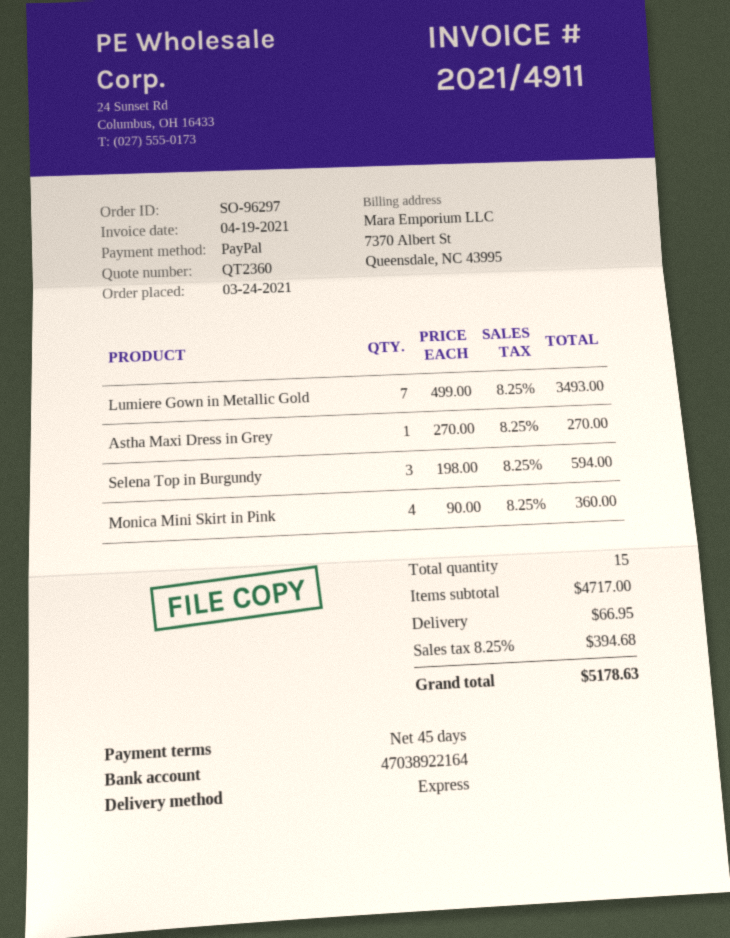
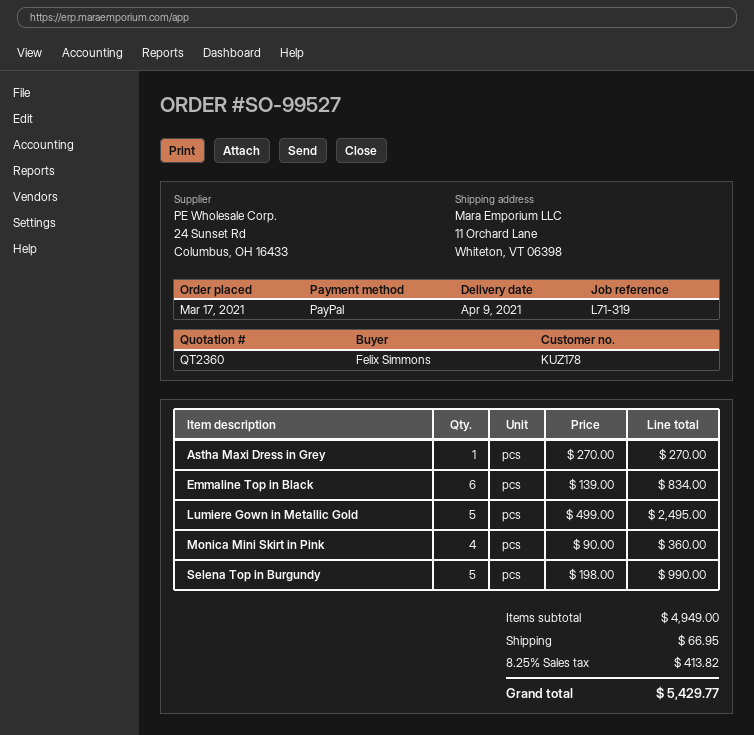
order number: SO-96297 -> SO-99527
order date: 2021-03-24 -> 2021-03-17
Lumiere Gown in Metallic Gold: 7 x 499.00 = 3493.00 -> 5 x 499.00 = 2495.00
Selena Top in Burgundy: 3 x 198.00 = 594.00 -> 5 x 198.00 = 990.00
Emmaline Top in Black: none -> 6 x 139.00 = 834.00
subtotal: 4717.00 -> 4949.00
tax: 8.25% = 394.68 -> 8.25% = 413.82
total: 5178.63 -> 5429.77

